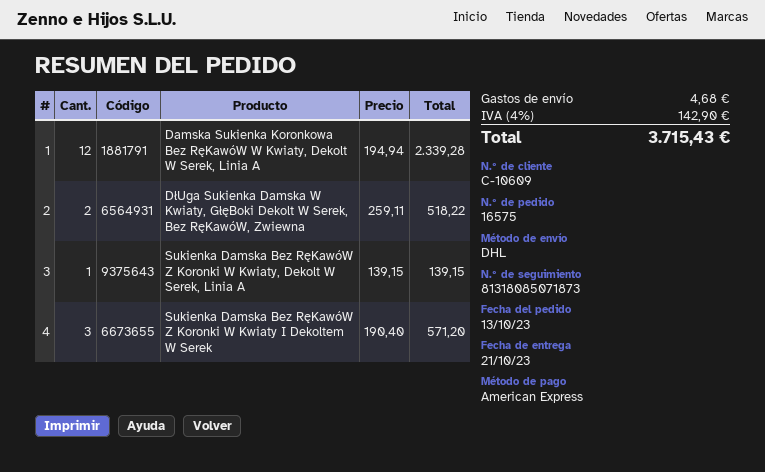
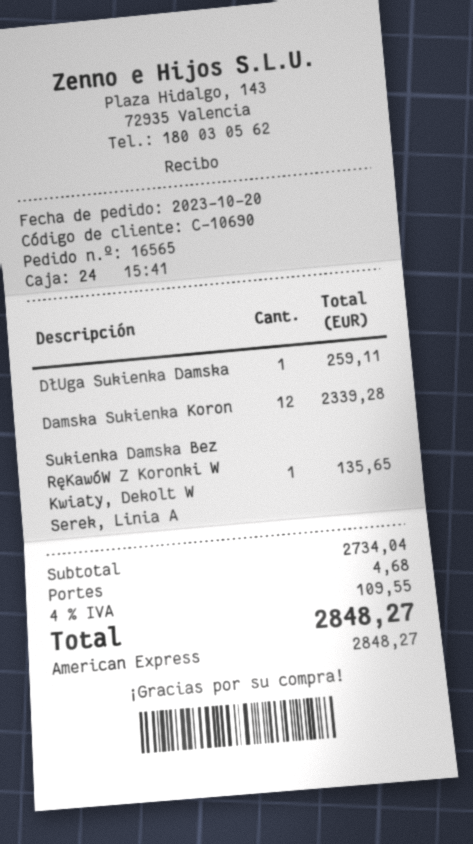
order number: 16575 -> 16565
order date: 2023-10-13 -> 2023-10-20
customer number: C-10609 -> C-10690
DłUga Sukienka Damska W Kwiaty, GłęBoki Dekolt W Serek, Bez RęKawóW, Zwiewna: 2 for 518.22 -> 1 for 259.11
Sukienka Damska Bez RęKawóW Z Koronki W Kwiaty, Dekolt W Serek, Linia A: 1 for 139.15 -> 1 for 135.65
Sukienka Damska Bez RęKawóW Z Koronki W Kwiaty I Dekoltem W Serek: 3 for 571.20 -> none
tax: 4% = 142.90 -> 4% = 109.55
total: 3715.43 -> 2848.27

